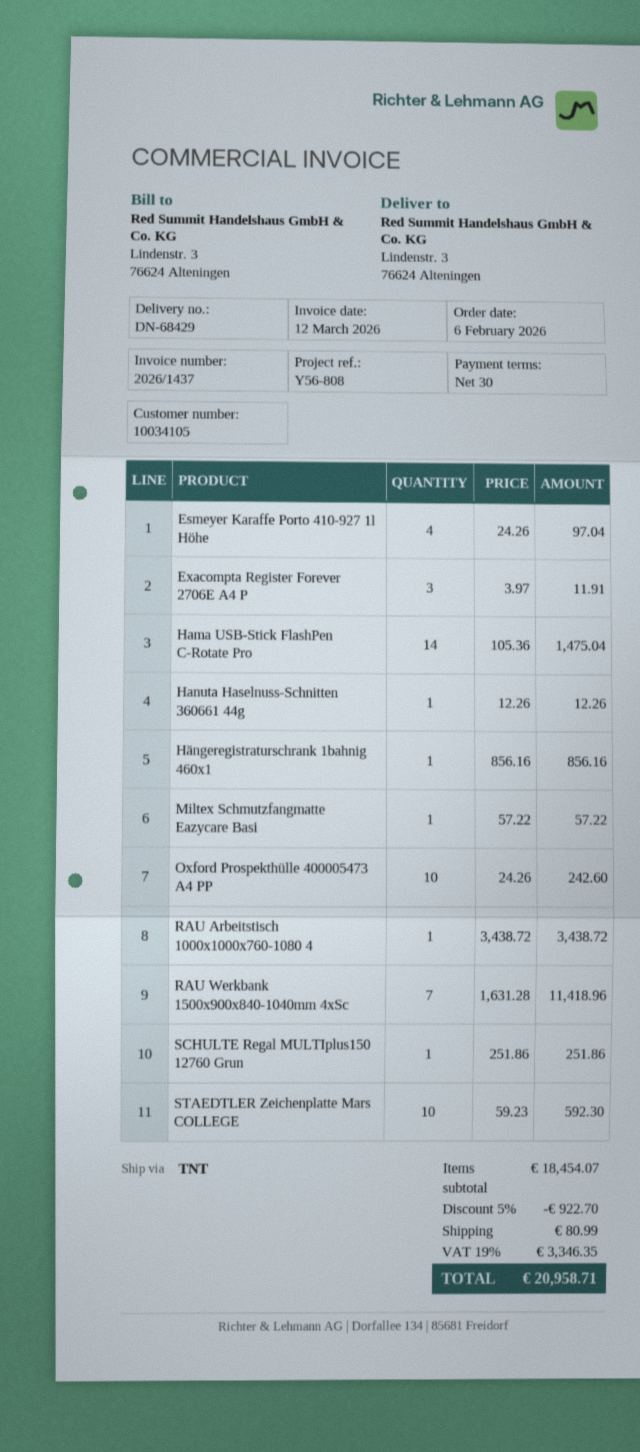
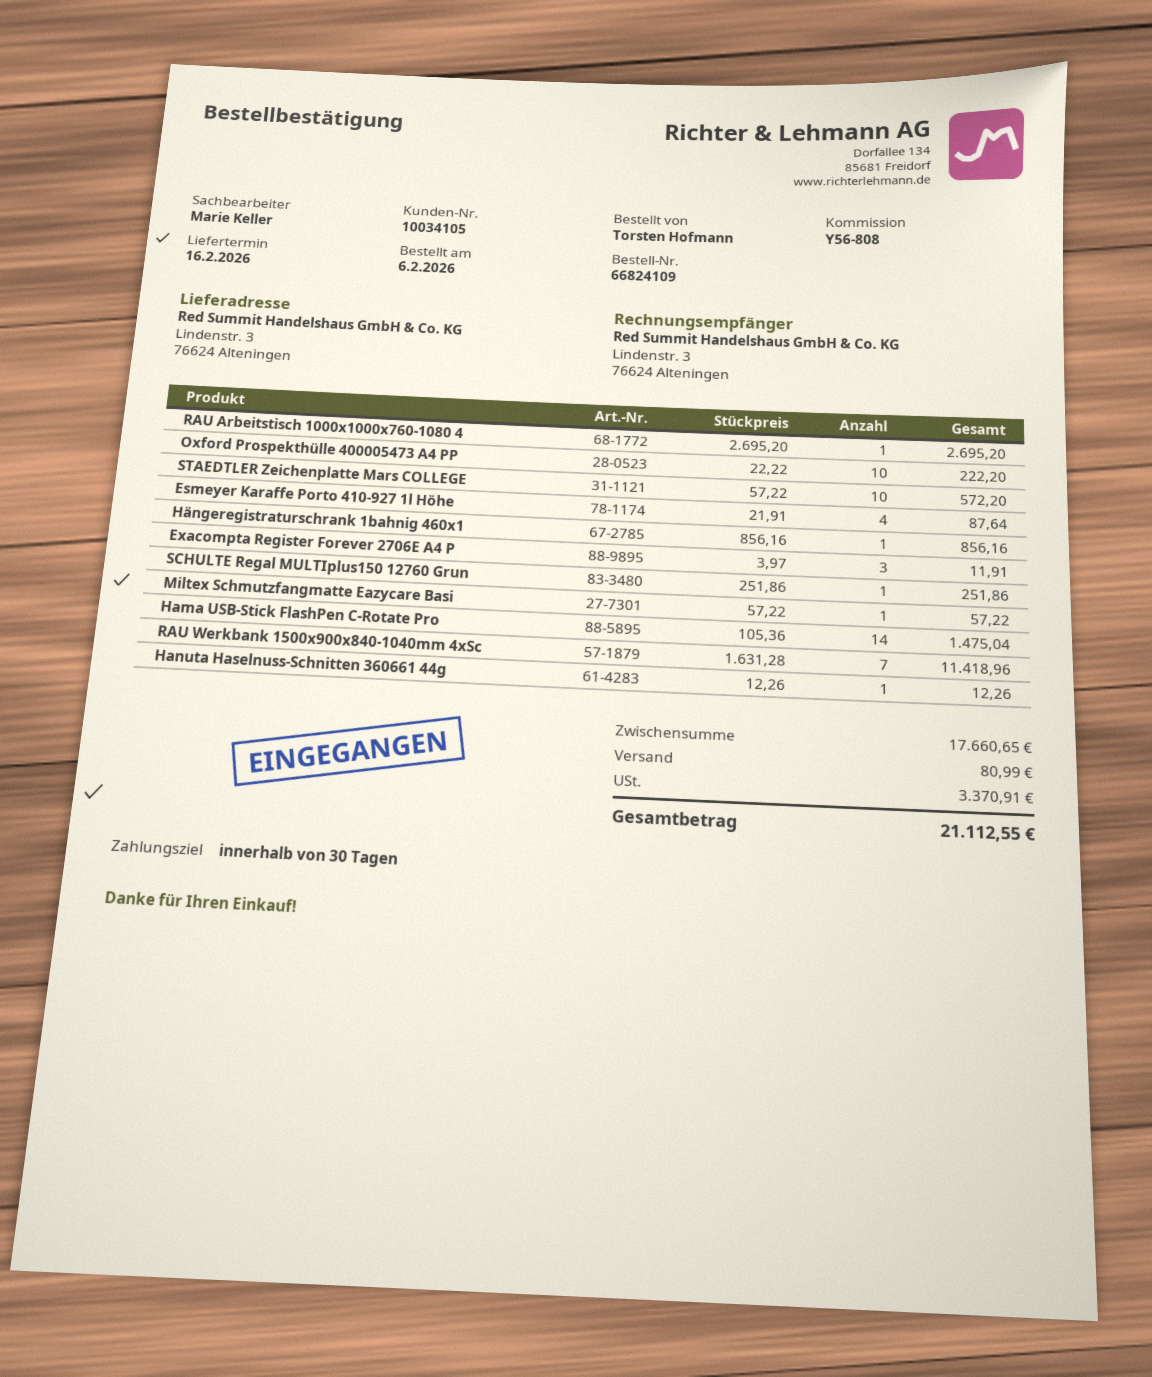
Esmeyer Karaffe Porto 410-927 1l Höhe: 4 x 24.26 = 97.04 -> 4 x 21.91 = 87.64
Oxford Prospekthülle 400005473 A4 PP: 10 x 24.26 = 242.60 -> 10 x 22.22 = 222.20
RAU Arbeitstisch 1000x1000x760-1080 4: 1 x 3438.72 = 3438.72 -> 1 x 2695.20 = 2695.20
STAEDTLER Zeichenplatte Mars COLLEGE: 10 x 59.23 = 592.30 -> 10 x 57.22 = 572.20
subtotal: 18454.07 -> 17660.65
discount: 5% = 922.70 -> none
tax: 3346.35 -> 3370.91
total: 20958.71 -> 21112.55

